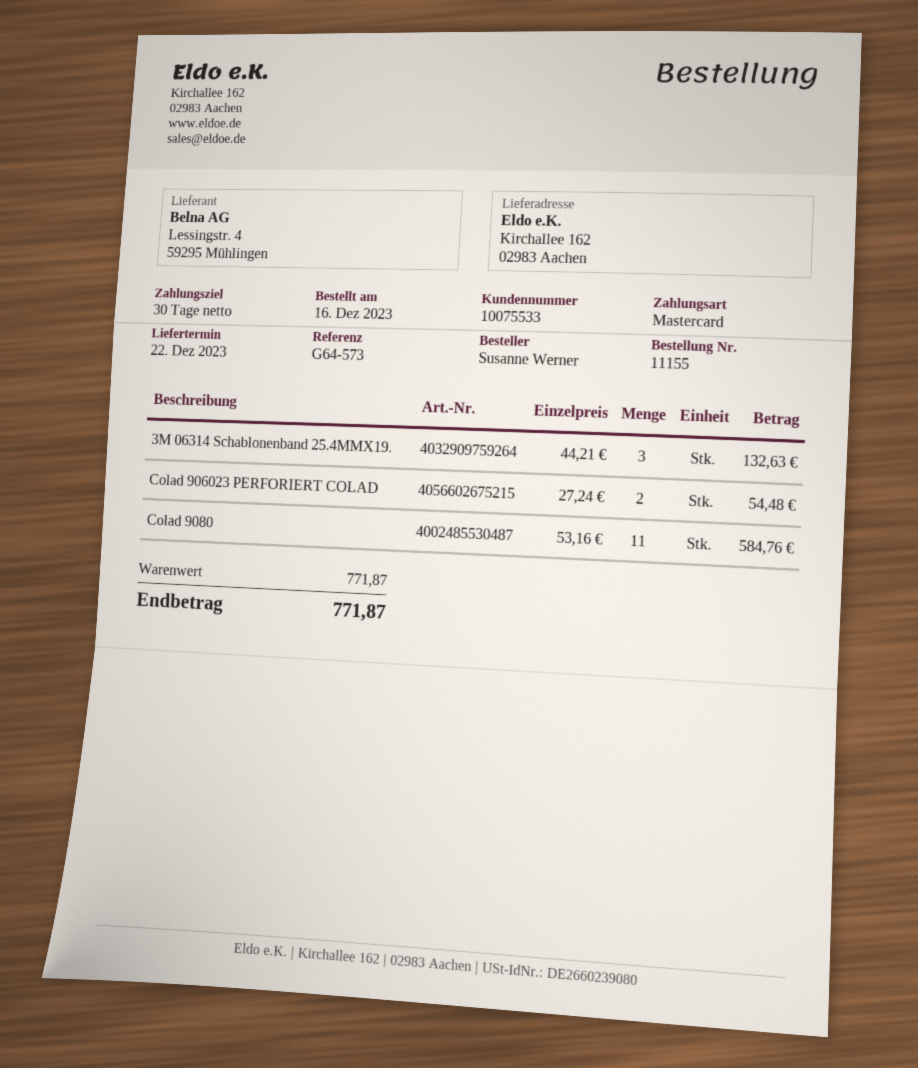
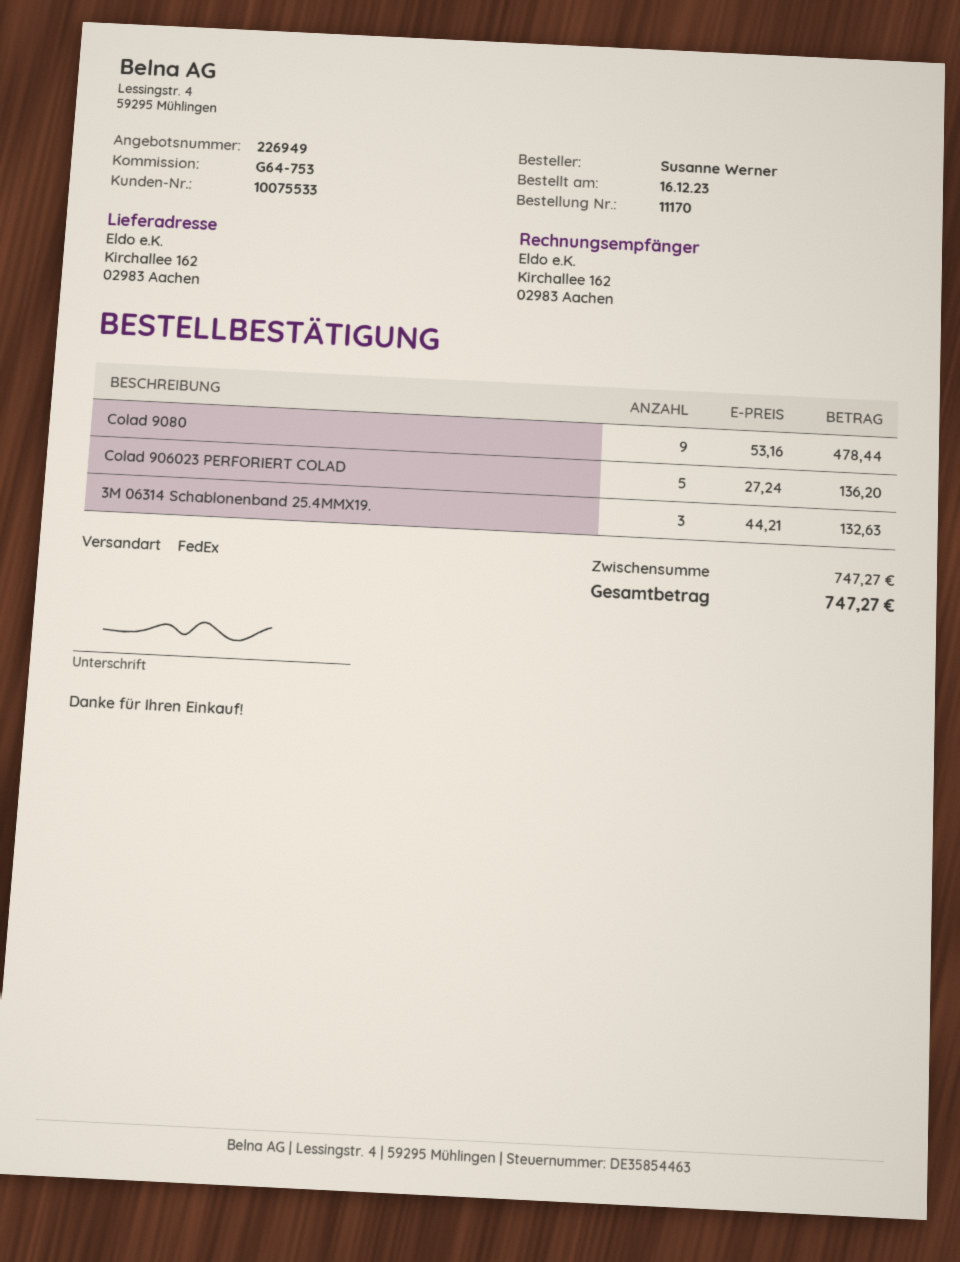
order number: 11155 -> 11170
reference: G64-573 -> G64-753
Colad 906023 PERFORIERT COLAD: 2 x 27.24 = 54.48 -> 5 x 27.24 = 136.20
Colad 9080: 11 x 53.16 = 584.76 -> 9 x 53.16 = 478.44
subtotal: 771.87 -> 747.27
total: 771.87 -> 747.27

